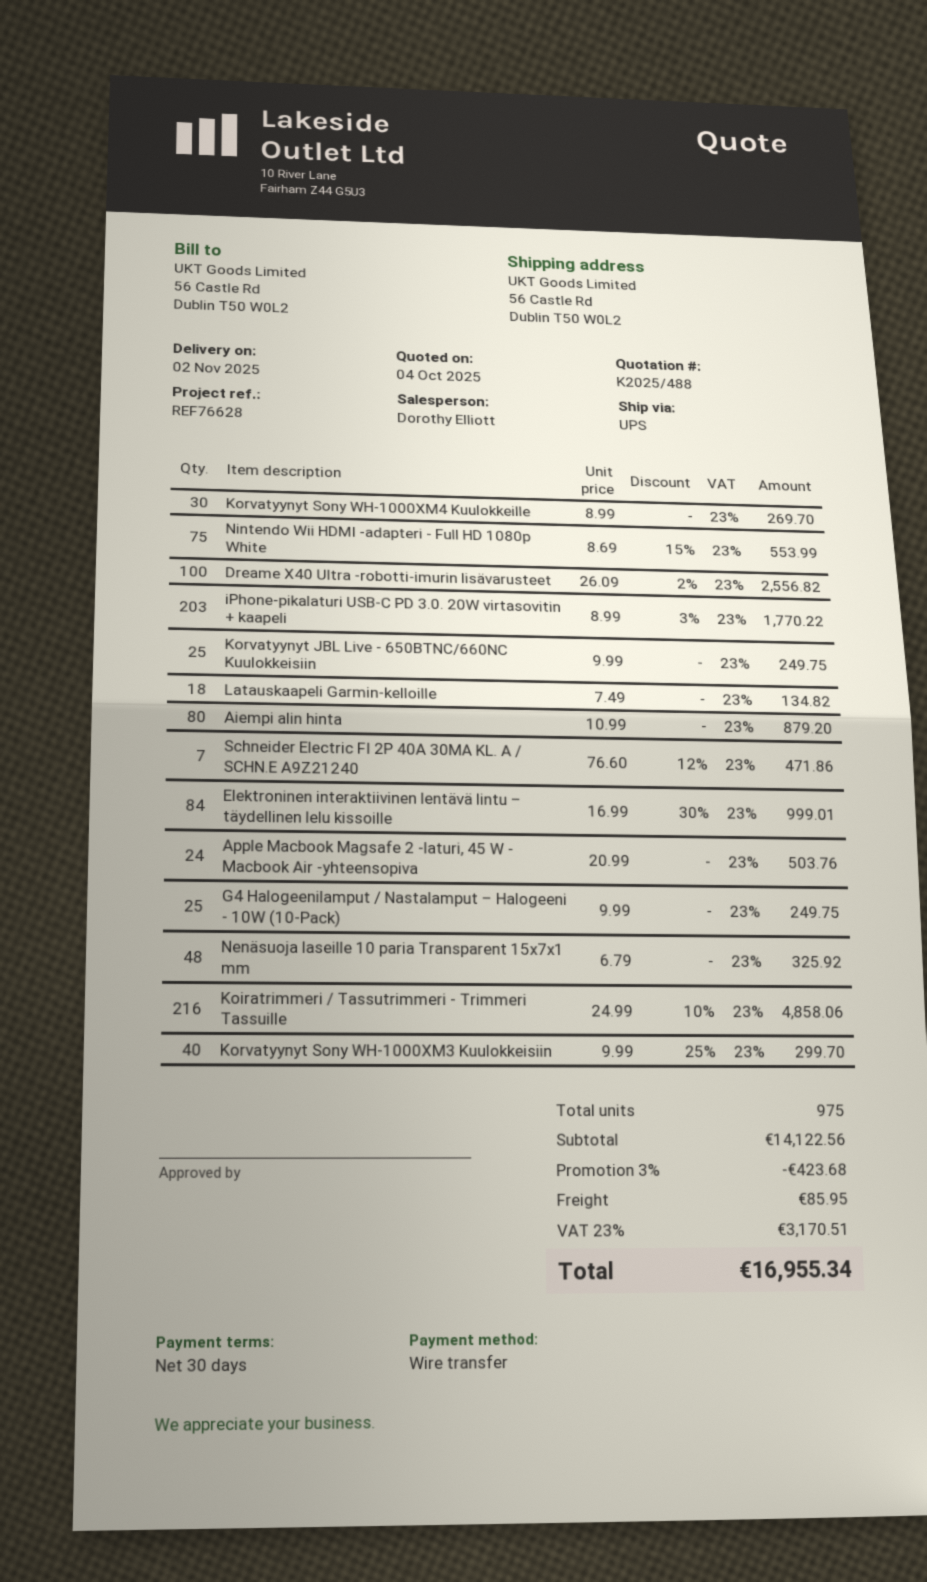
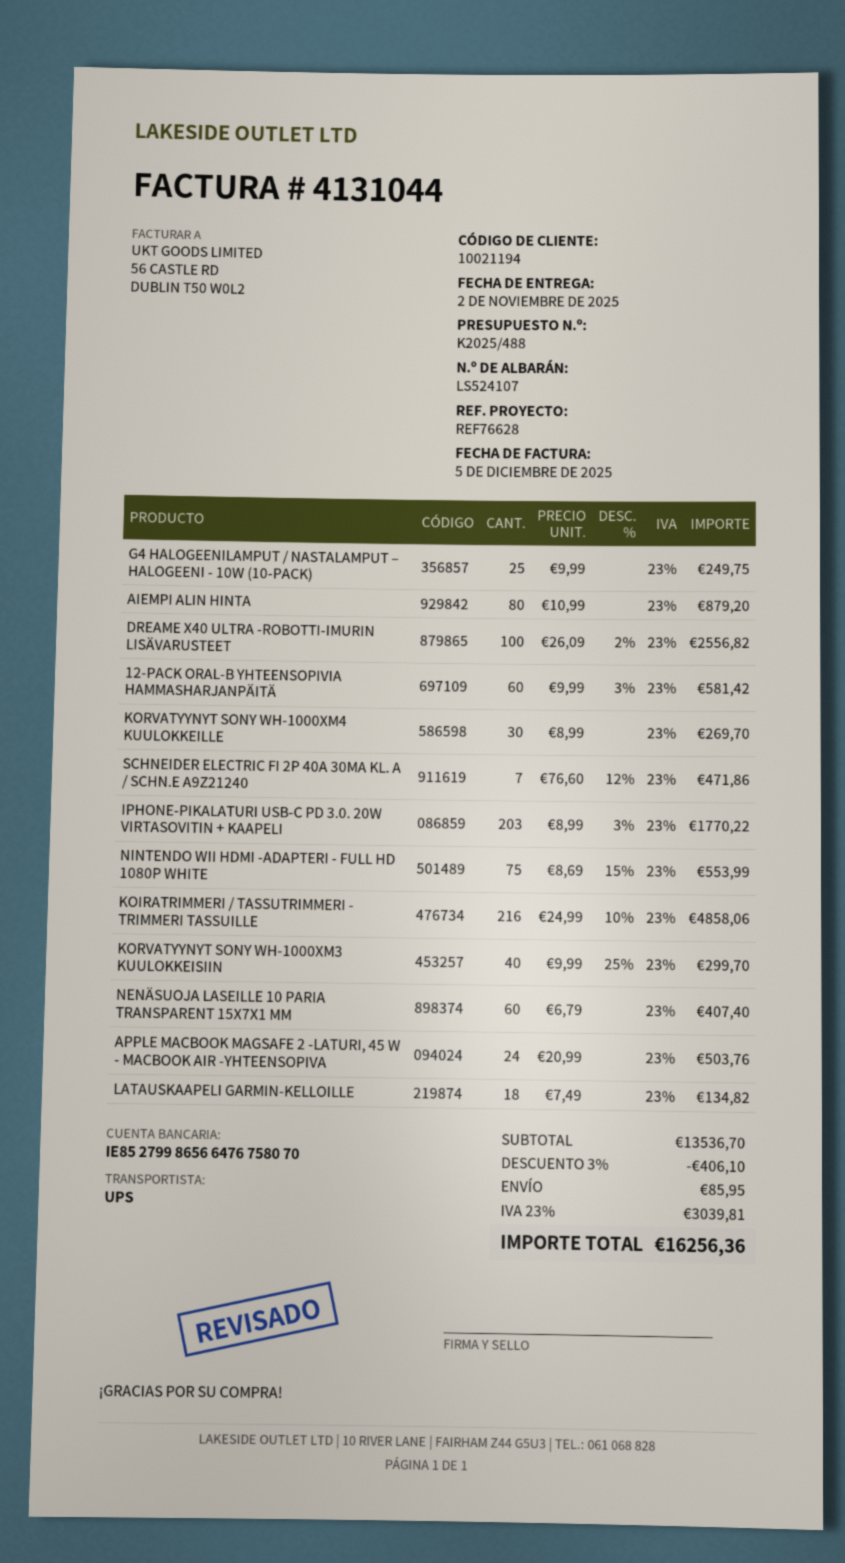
Korvatyynyt JBL Live - 650BTNC/660NC Kuulokkeisiin: 25 x 9.99 = 249.75 -> none
Elektroninen interaktiivinen lentävä lintu – täydellinen lelu kissoille: 84 x 16.99 - 30% = 999.01 -> none
Nenäsuoja laseille 10 paria Transparent 15x7x1 mm: 48 x 6.79 = 325.92 -> 60 x 6.79 = 407.40
12-PACK ORAL-B YHTEENSOPIVIA HAMMASHARJANPÄITÄ: none -> 60 x 9.99 - 3% = 581.42
subtotal: 14122.56 -> 13536.70
discount: 3% = 423.68 -> 3% = 406.10
tax: 23% = 3170.51 -> 23% = 3039.81
total: 16955.34 -> 16256.36

